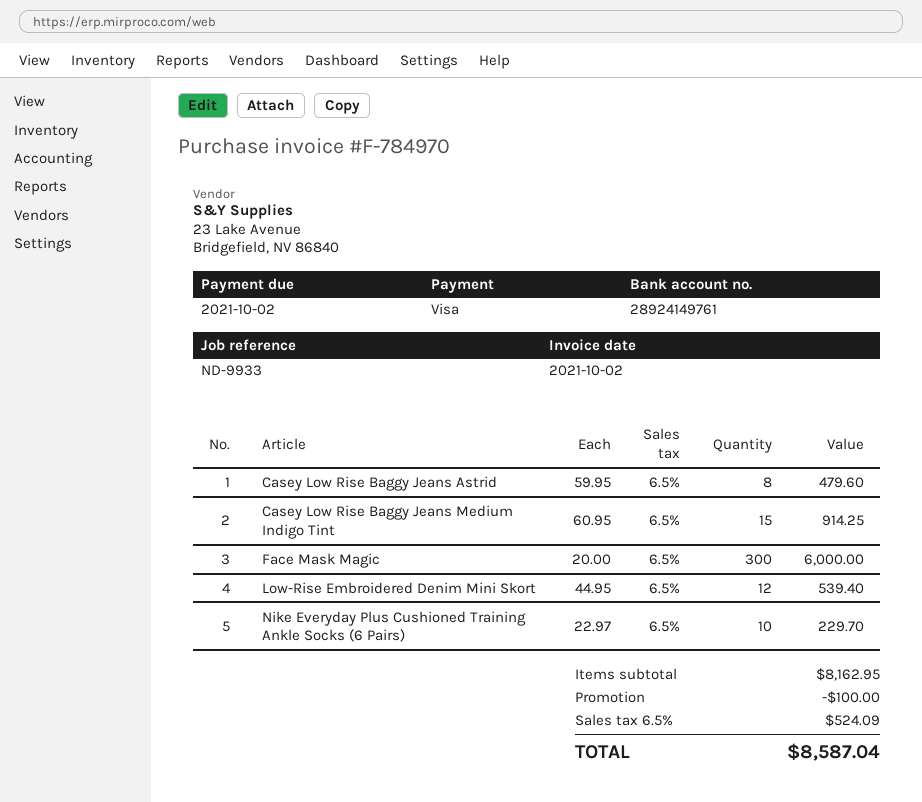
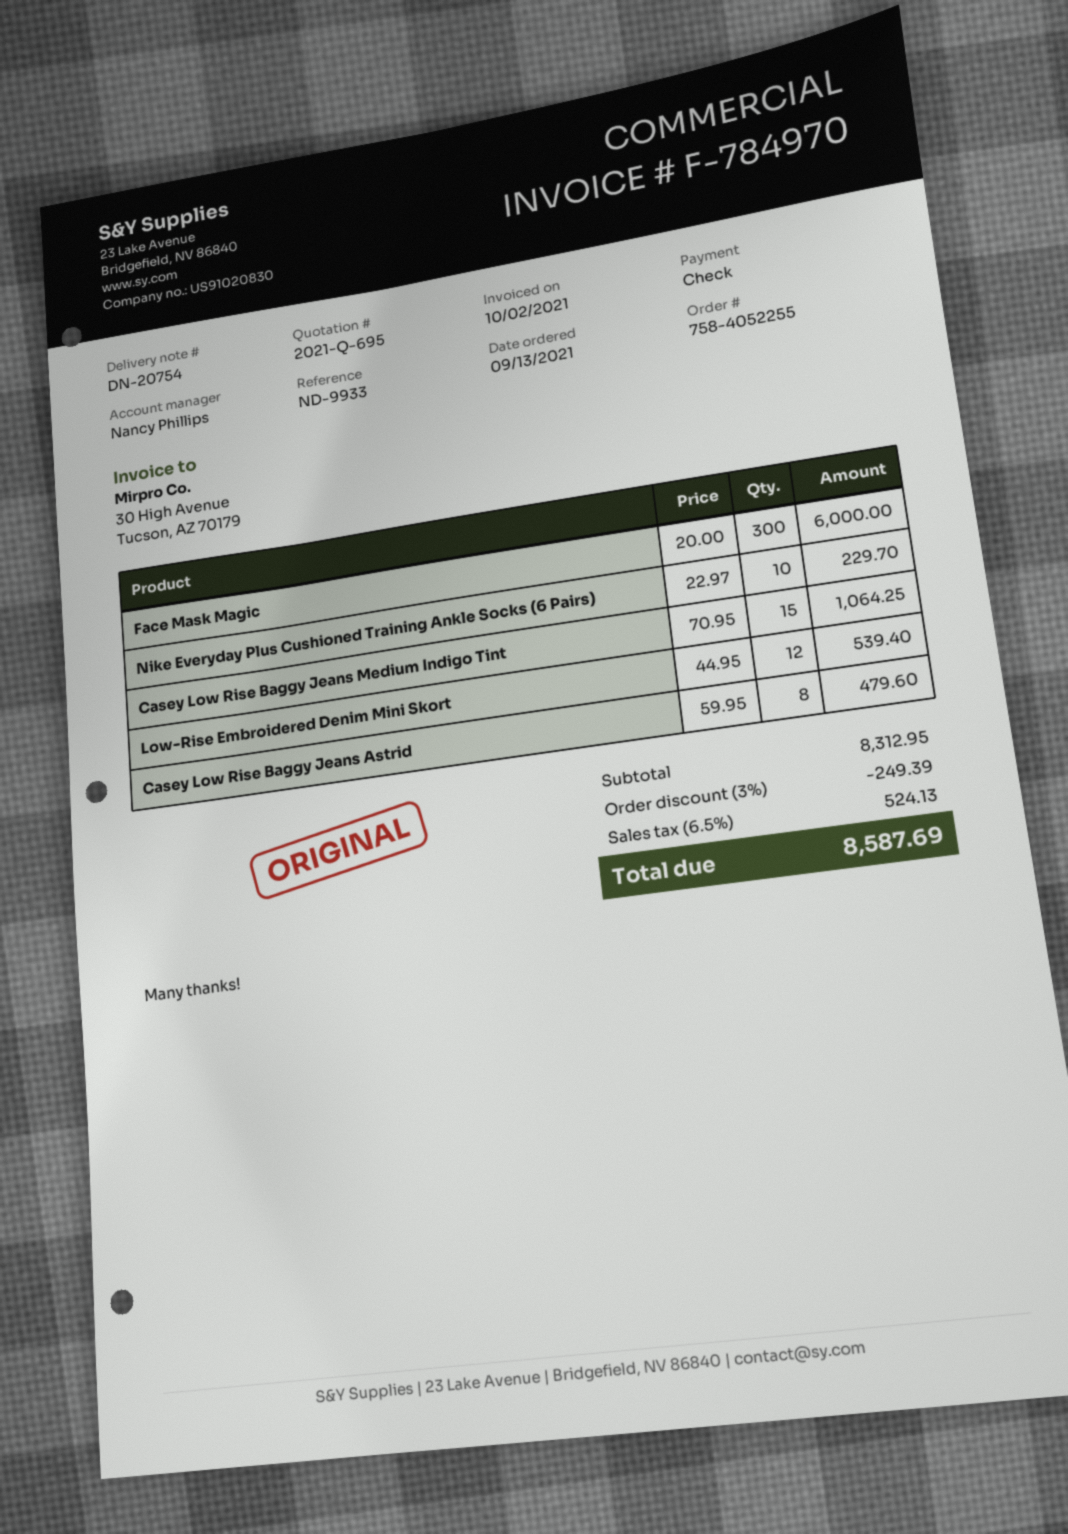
payment method: Visa -> cheque
Casey Low Rise Baggy Jeans Medium Indigo Tint: 15 x 60.95 = 914.25 -> 15 x 70.95 = 1064.25
subtotal: 8162.95 -> 8312.95
discount: 100.00 -> 249.39
tax: 6.5% = 524.09 -> 6.5% = 524.13
total: 8587.04 -> 8587.69

